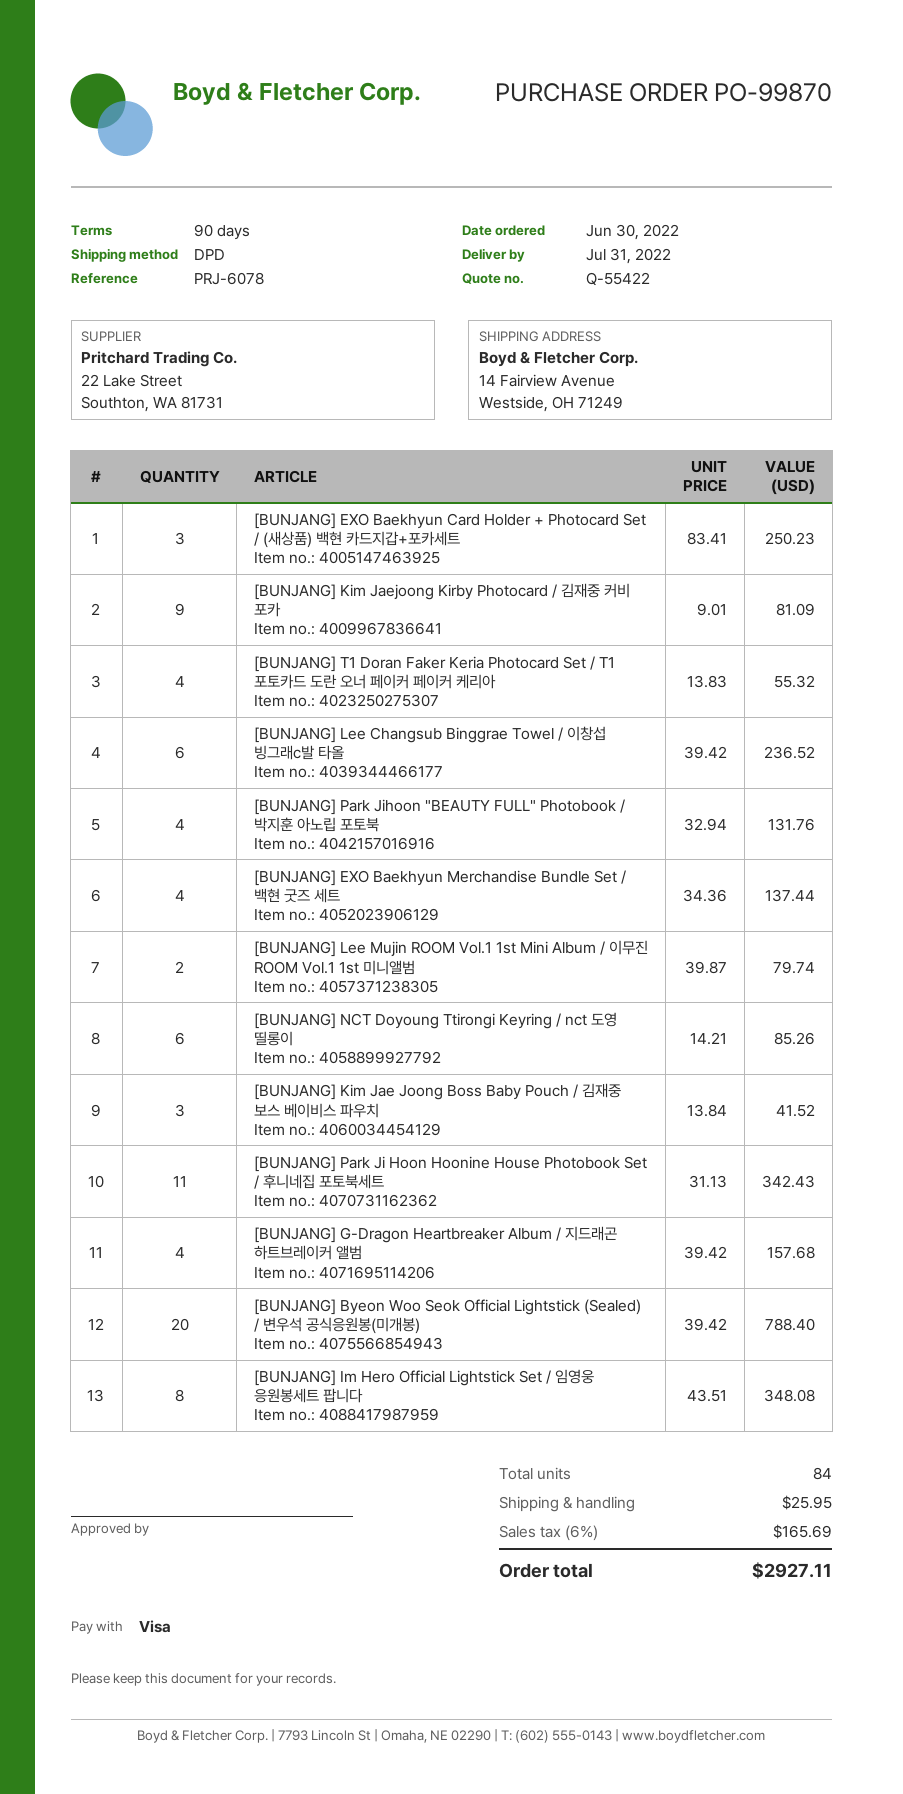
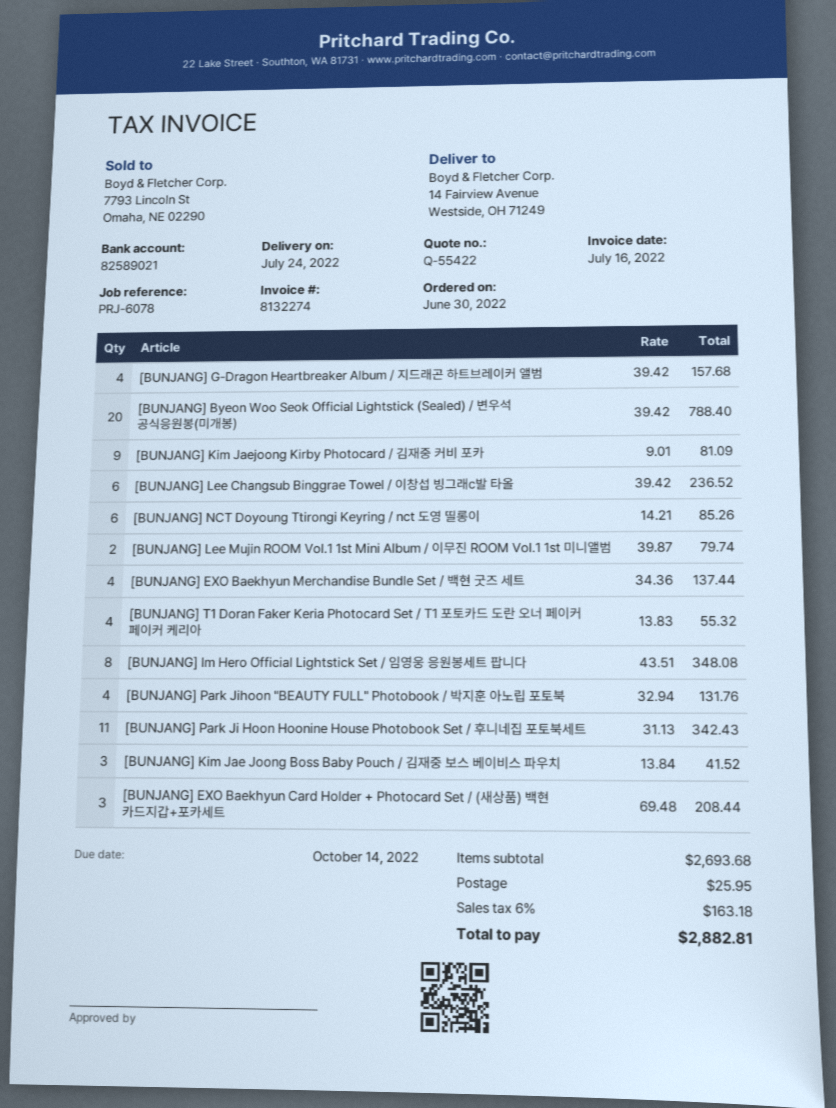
delivery date: 2022-07-31 -> 2022-07-24
[BUNJANG] EXO Baekhyun Card Holder + Photocard Set / (새상품) 백현 카드지갑+포카세트: 3 x 83.41 = 250.23 -> 3 x 69.48 = 208.44
tax: 6% = 165.69 -> 6% = 163.18
total: 2927.11 -> 2882.81

